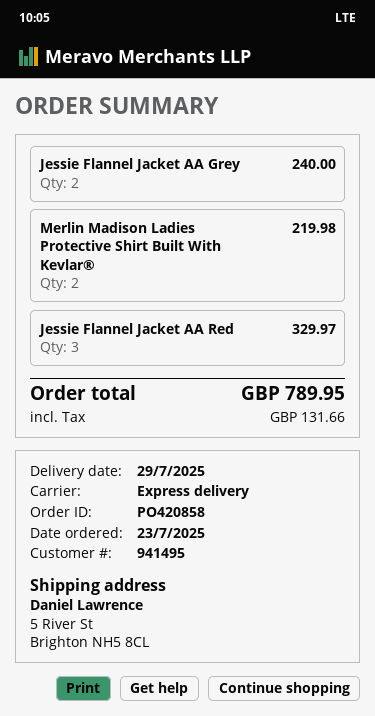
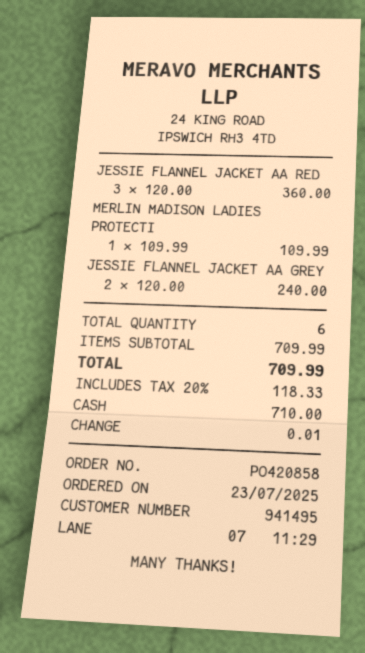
Merlin Madison Ladies Protective Shirt Built With Kevlar®: 2 for 219.98 -> 1 for 109.99
Jessie Flannel Jacket AA Red: 3 for 329.97 -> 3 for 360.00
tax: 131.66 -> 118.33
total: 789.95 -> 709.99

